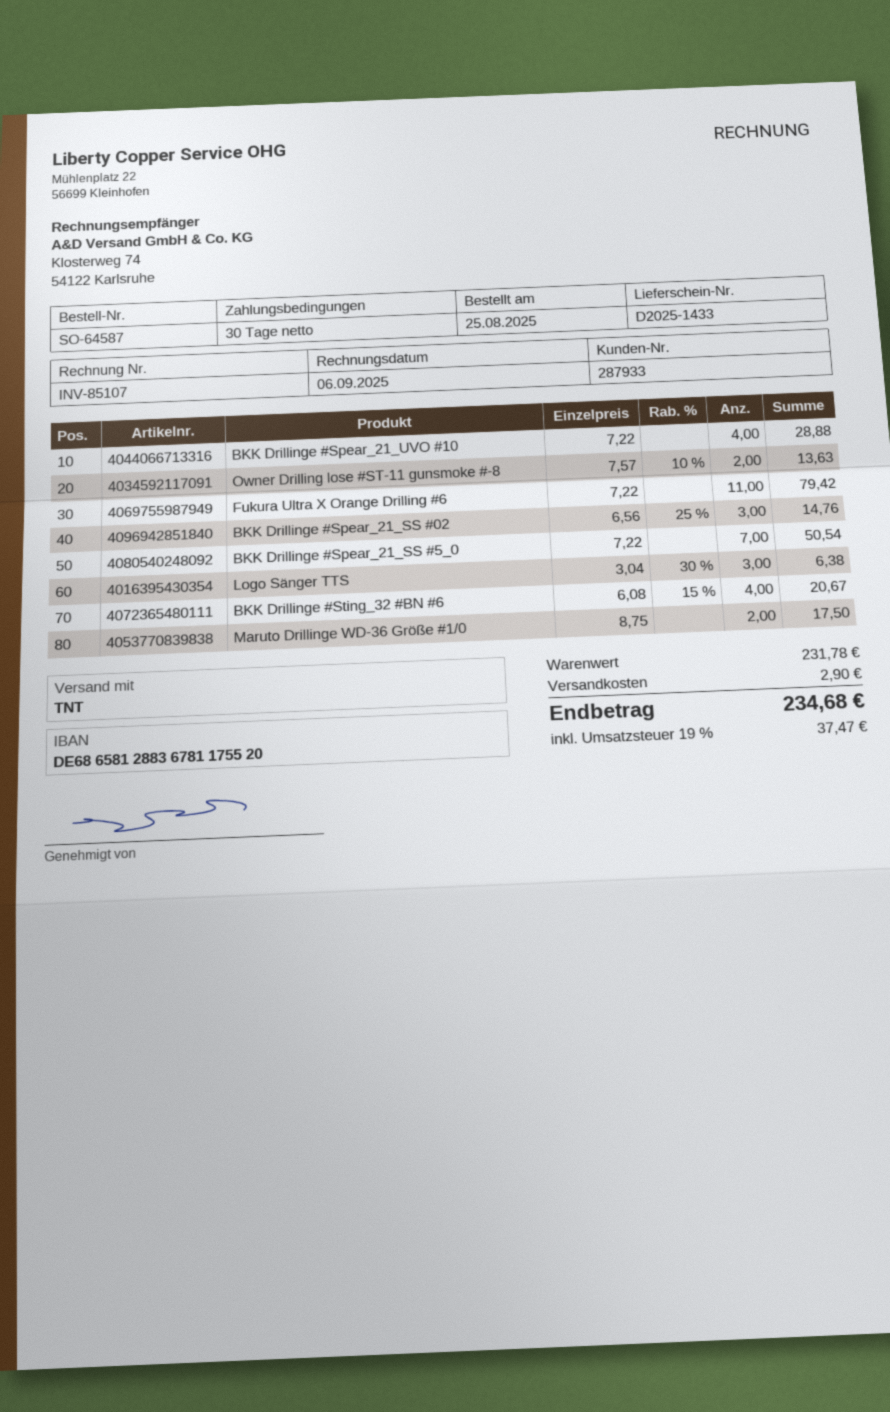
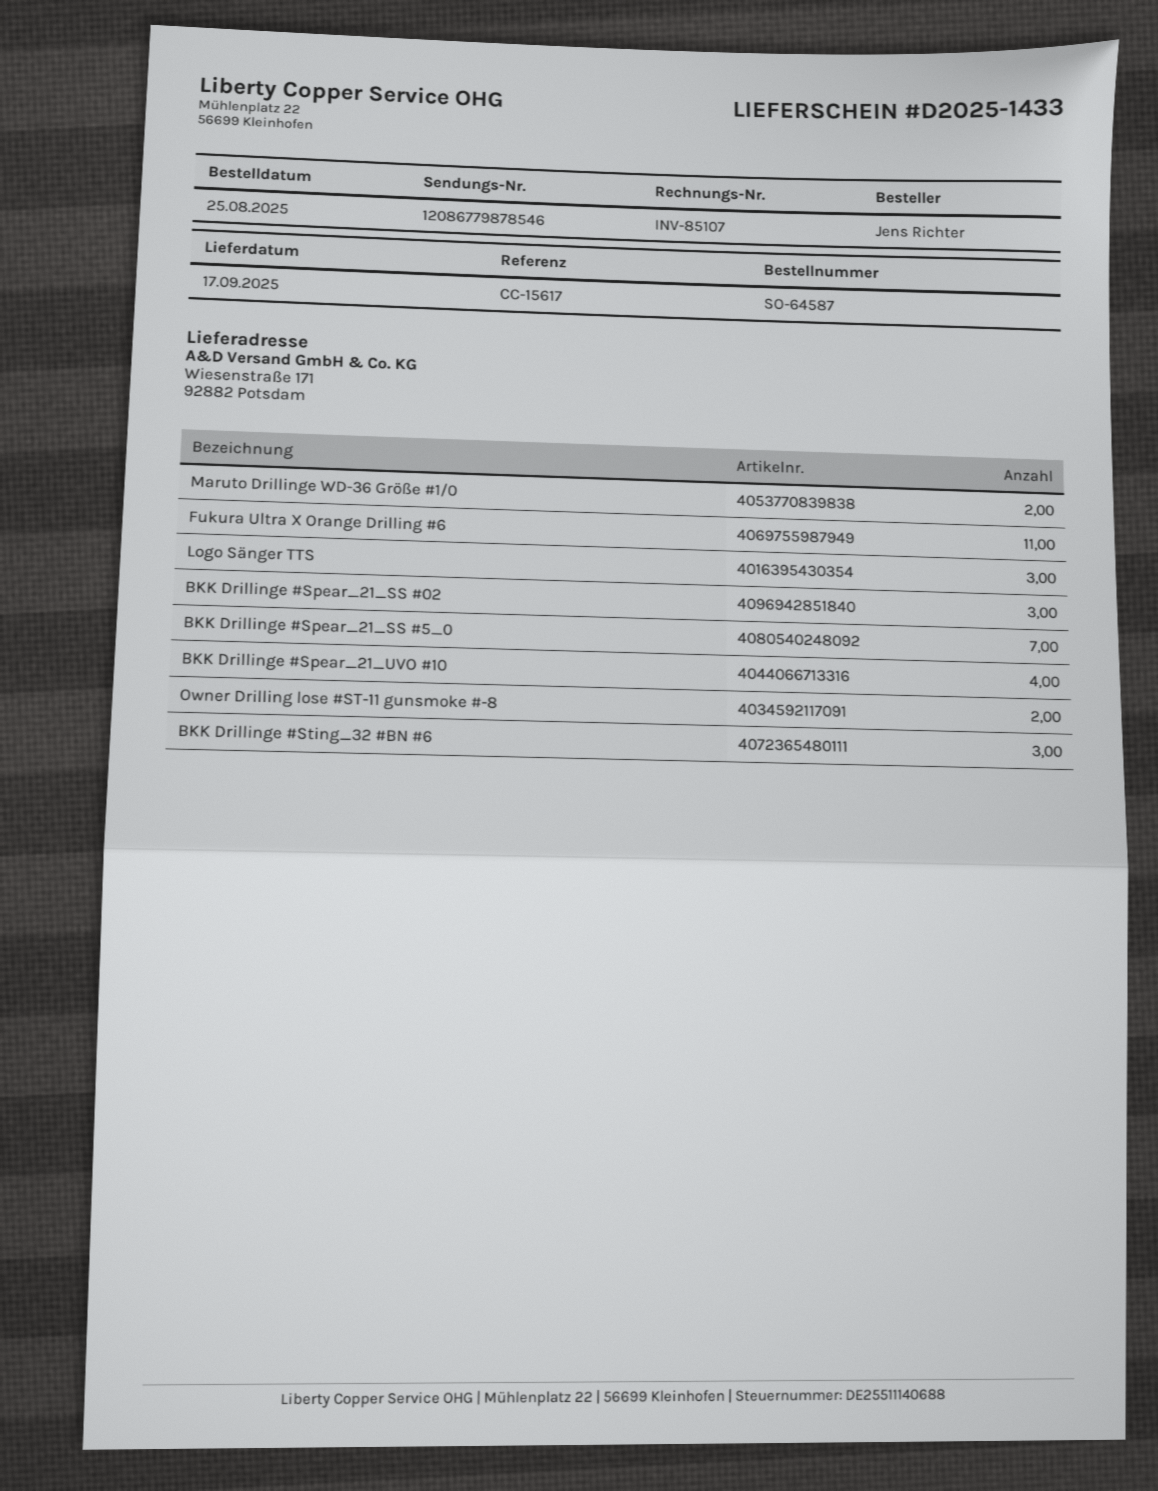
BKK Drillinge #Sting_32 #BN #6: 4 -> 3

